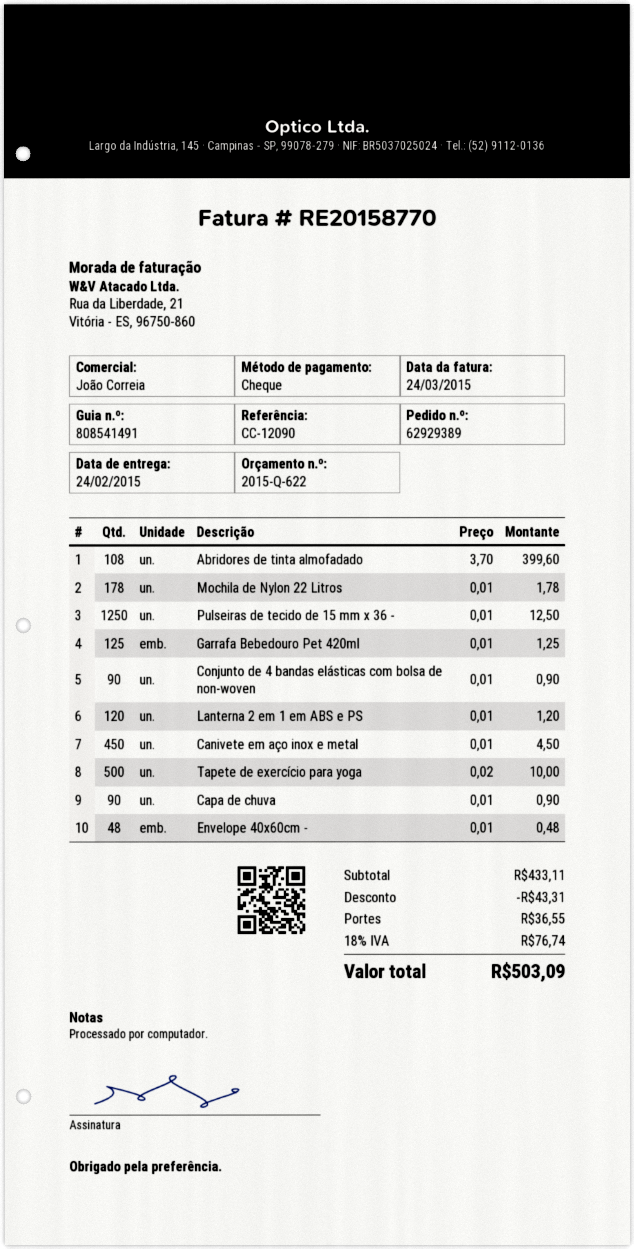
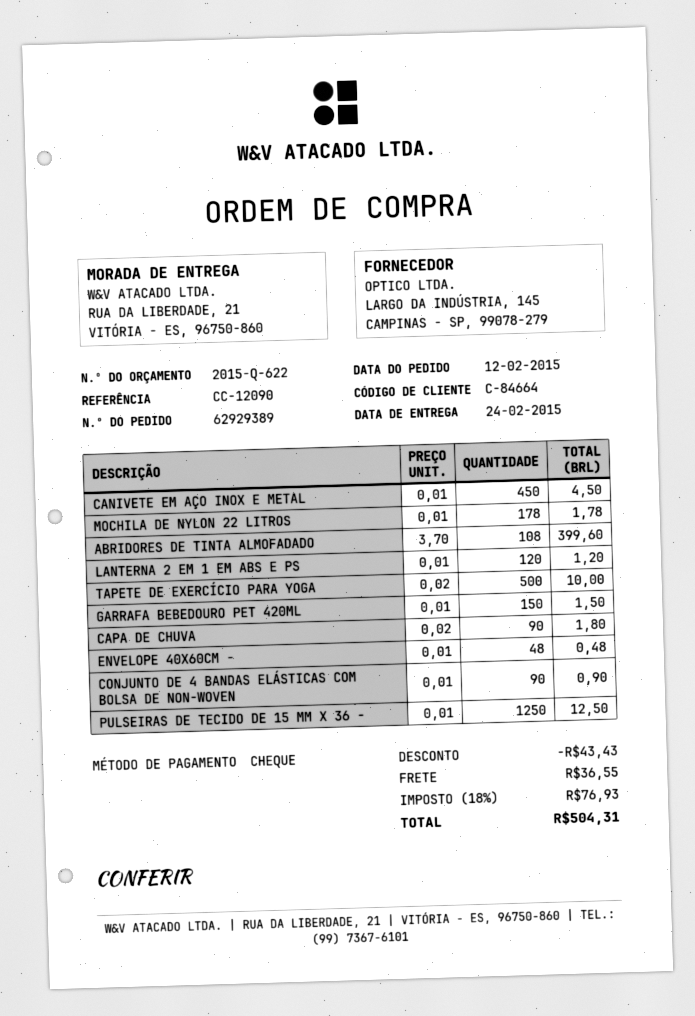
Garrafa Bebedouro Pet 420ml: 125 x 0.01 = 1.25 -> 150 x 0.01 = 1.50
Capa de chuva: 90 x 0.01 = 0.90 -> 90 x 0.02 = 1.80
discount: 43.31 -> 43.43
tax: 18% = 76.74 -> 18% = 76.93
total: 503.09 -> 504.31

